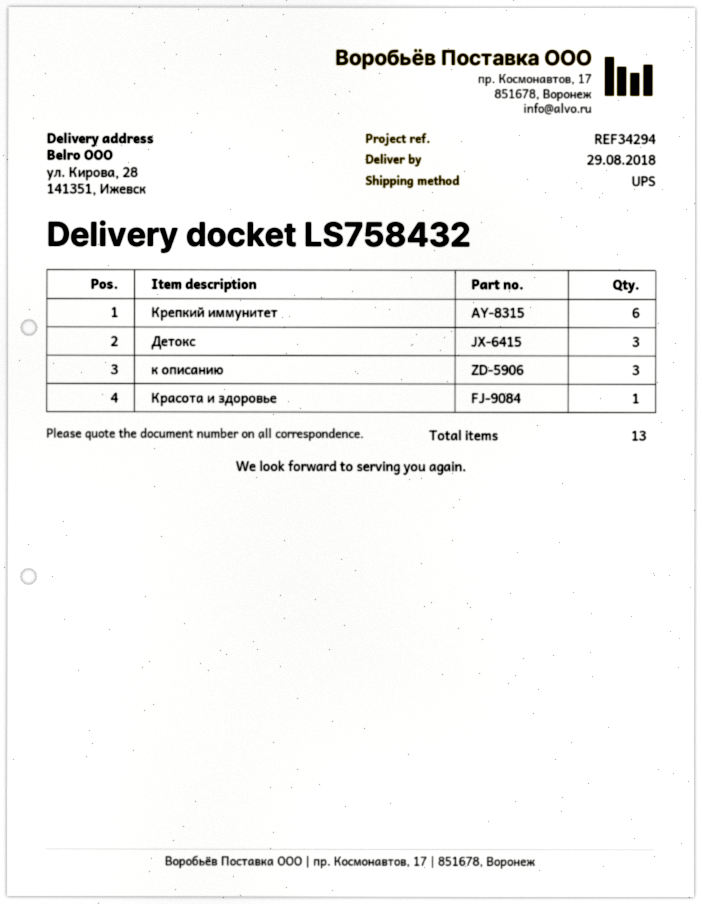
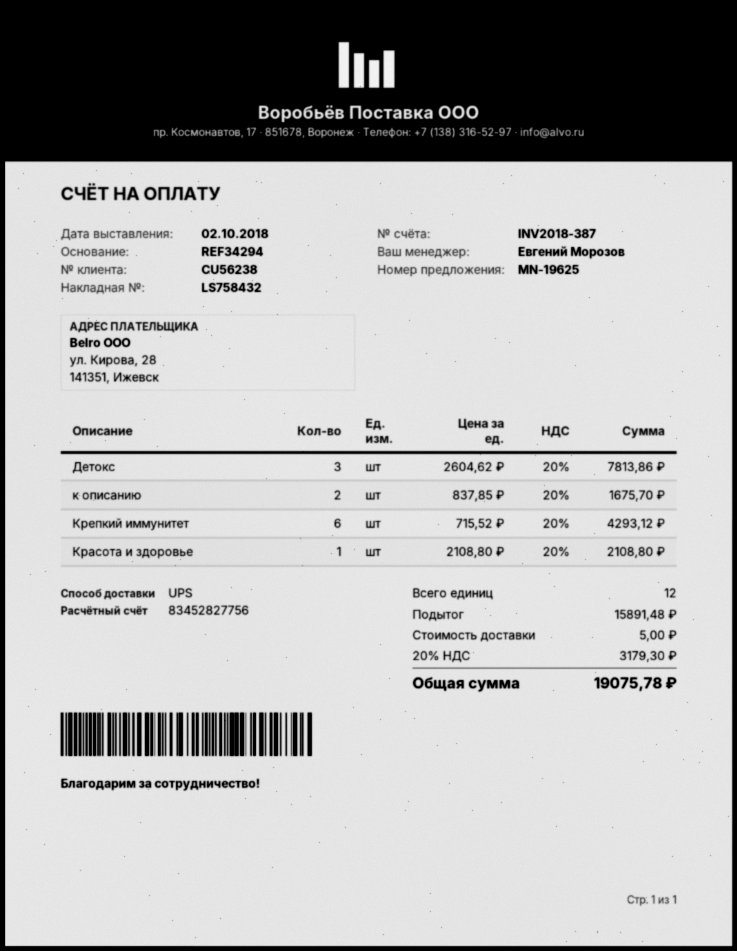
к описанию: 3 -> 2
total quantity: 13 -> 12

